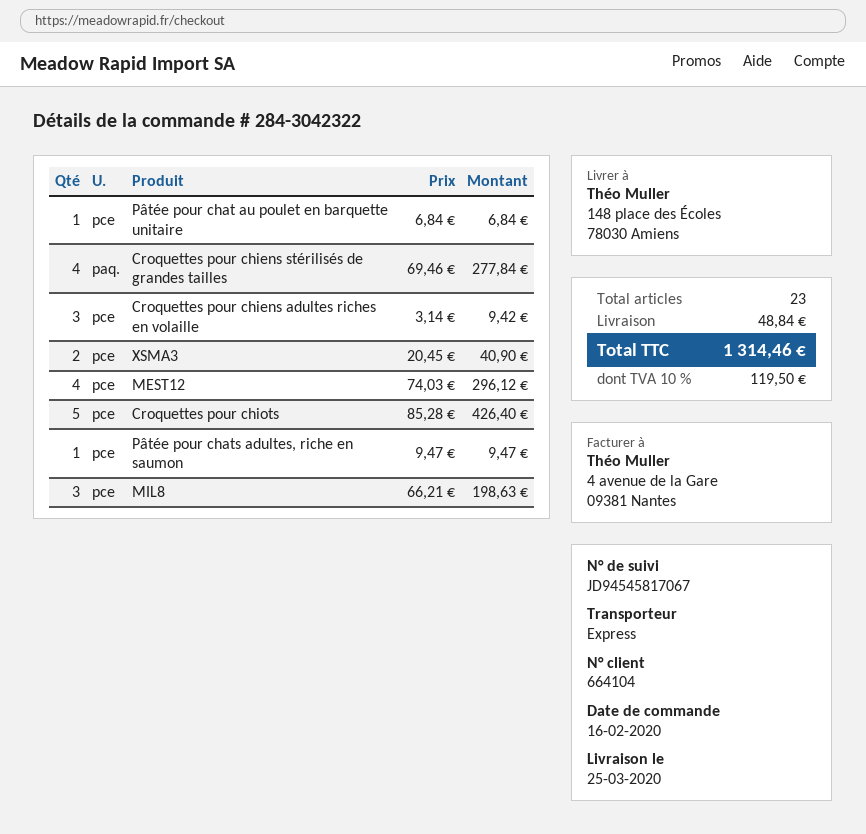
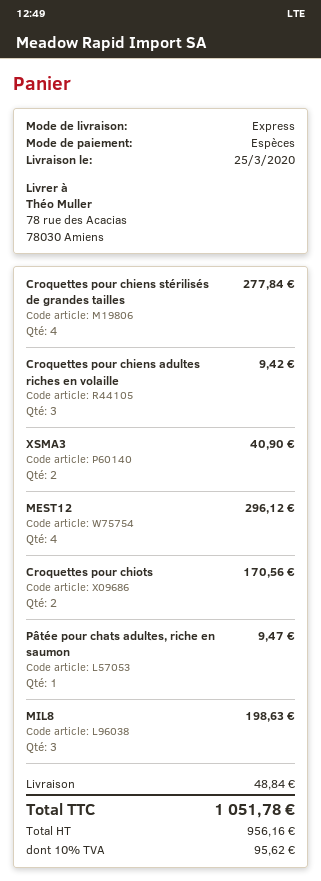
ship to: 148 place des Écoles, 78030 Amiens -> 78 rue des Acacias, 78030 Amiens
Pâtée pour chat au poulet en barquette unitaire: 1 for 6.84 -> none
Croquettes pour chiots: 5 for 426.40 -> 2 for 170.56
tax: 10% = 119.50 -> 10% = 95.62
total: 1314.46 -> 1051.78

